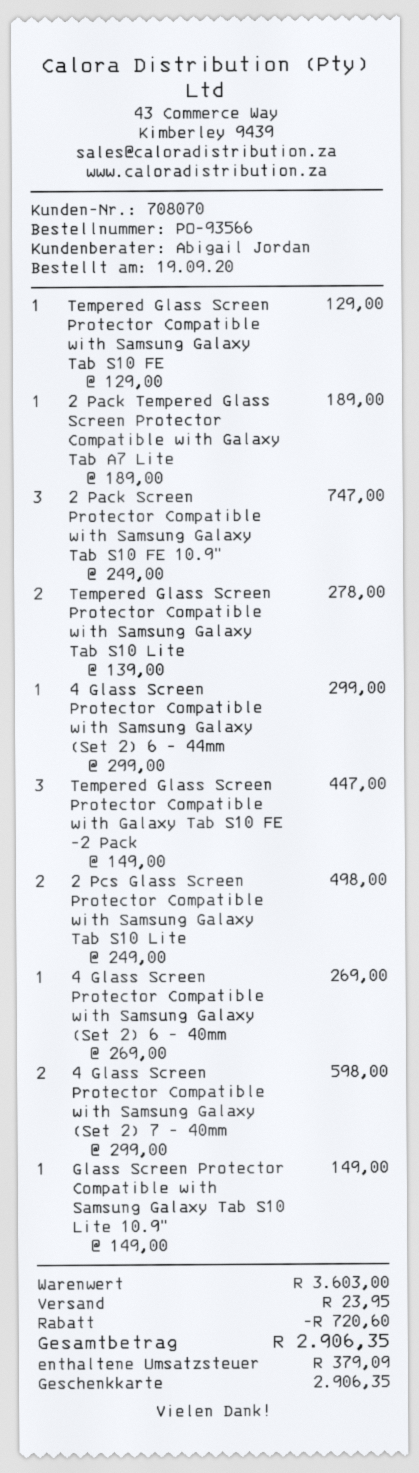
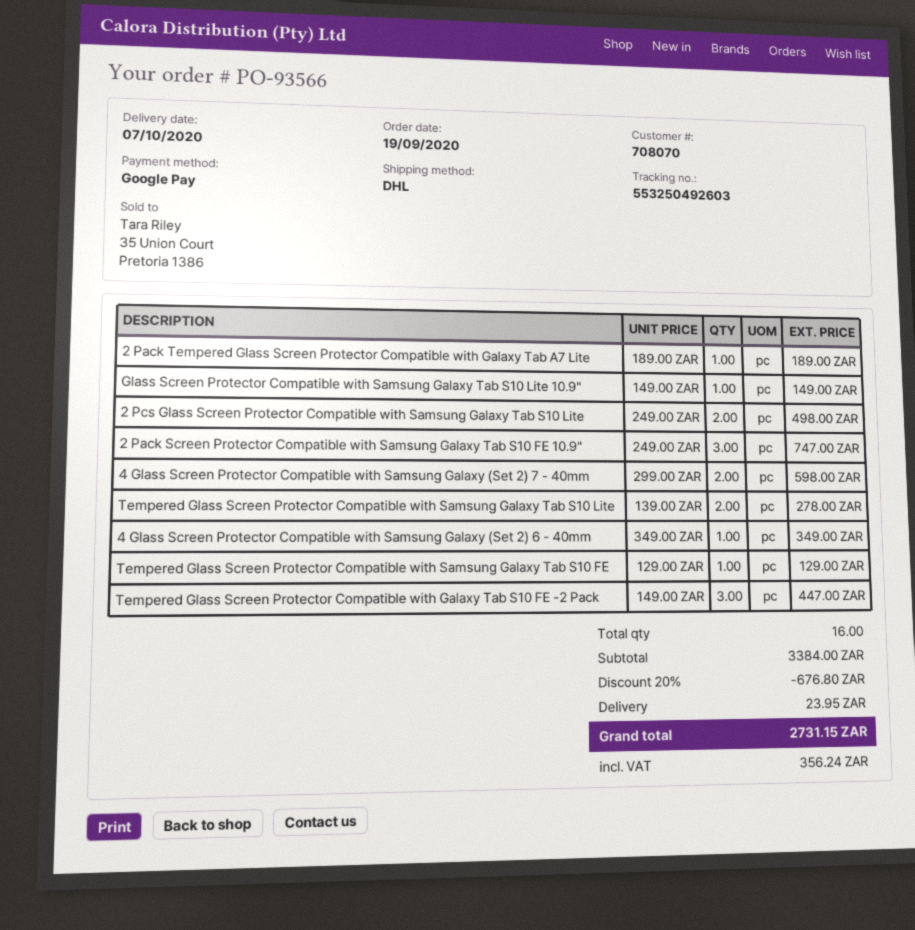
payment method: gift card -> Google Pay
4 Glass Screen Protector Compatible with Samsung Galaxy (Set 2) 6 - 44mm: 1 x 299.00 = 299.00 -> none
4 Glass Screen Protector Compatible with Samsung Galaxy (Set 2) 6 - 40mm: 1 x 269.00 = 269.00 -> 1 x 349.00 = 349.00
subtotal: 3603.00 -> 3384.00
discount: 720.60 -> 676.80
tax: 379.09 -> 356.24
total: 2906.35 -> 2731.15

